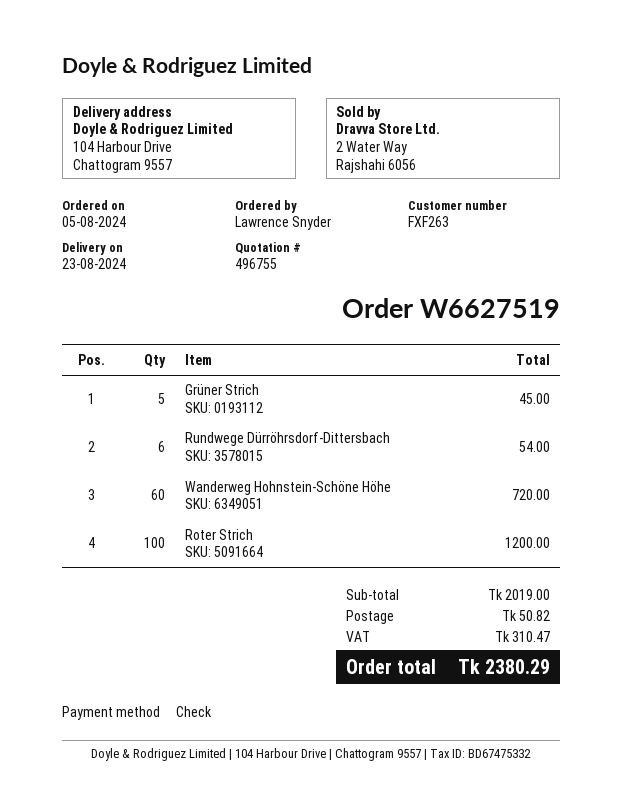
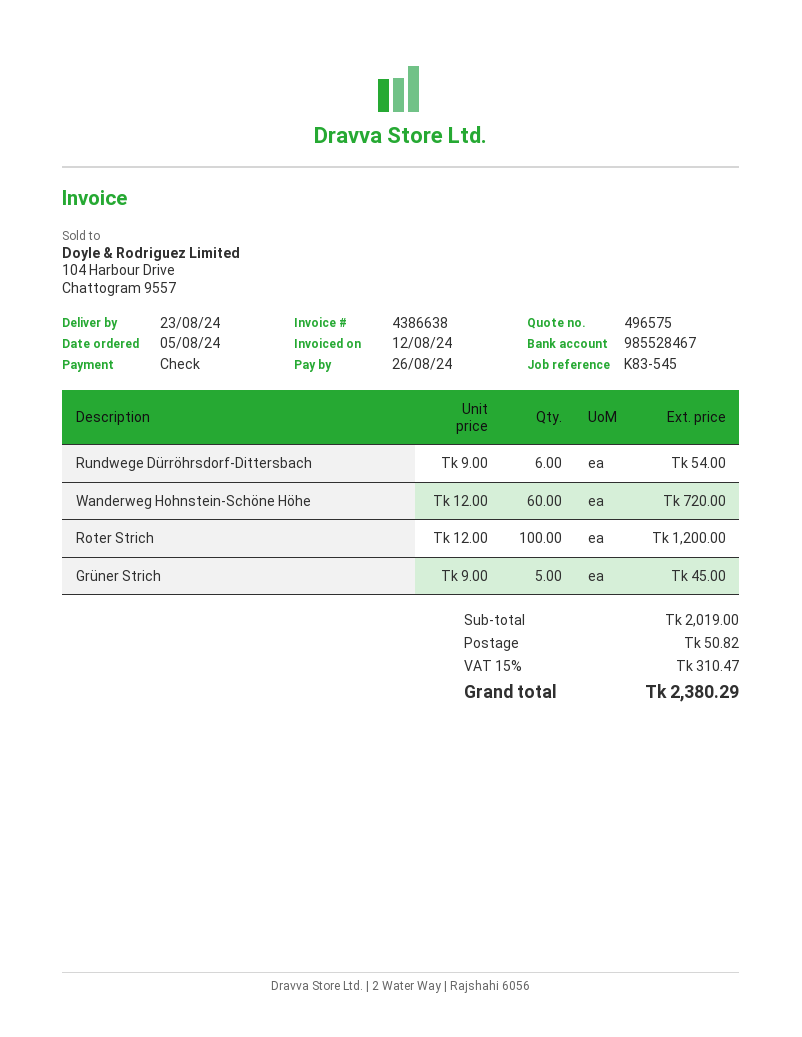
quote number: 496755 -> 496575

